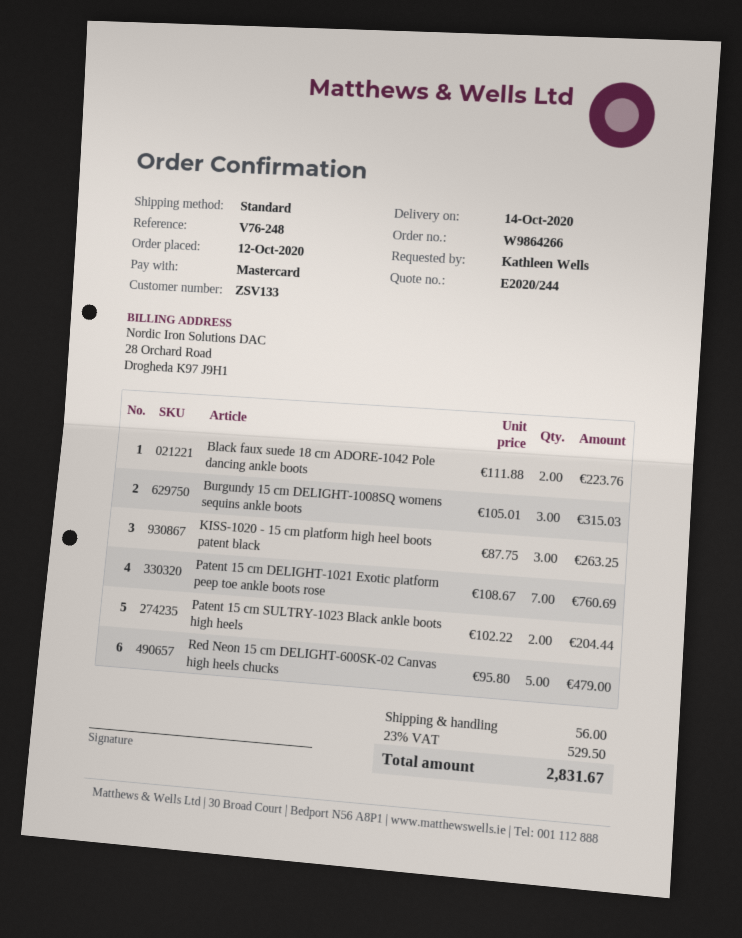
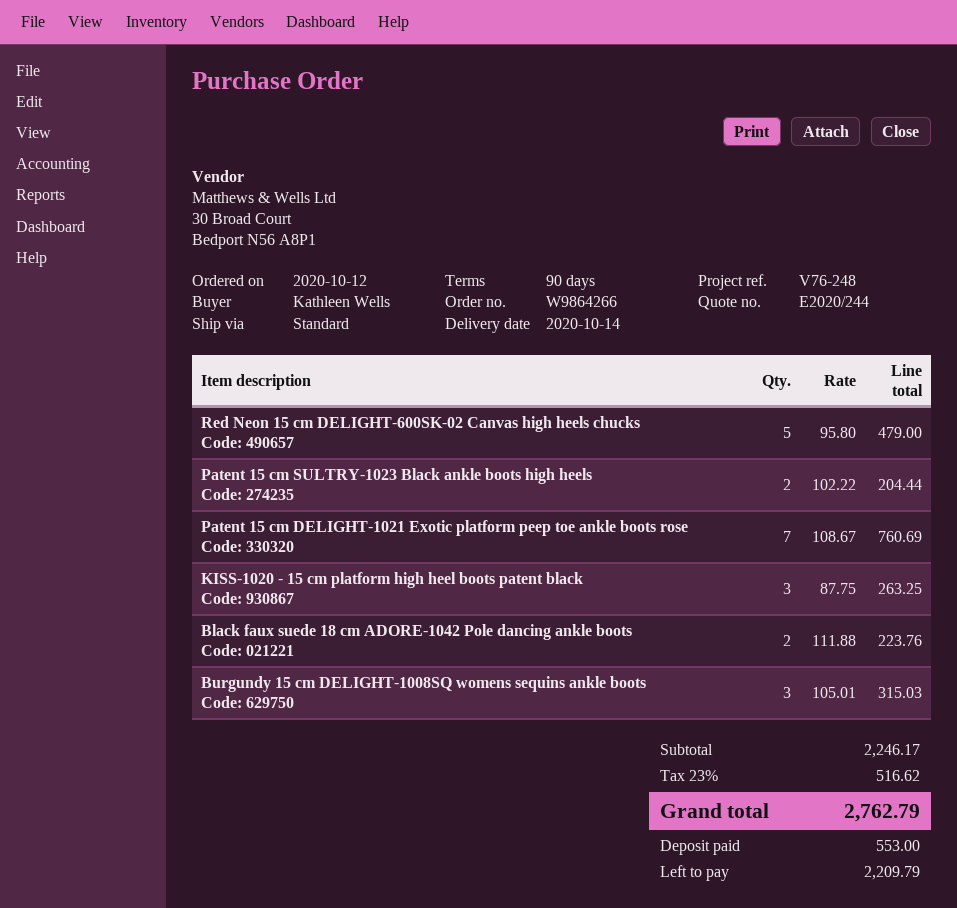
shipping: 56.00 -> none
tax: 23% = 529.50 -> 23% = 516.62
total: 2831.67 -> 2762.79

